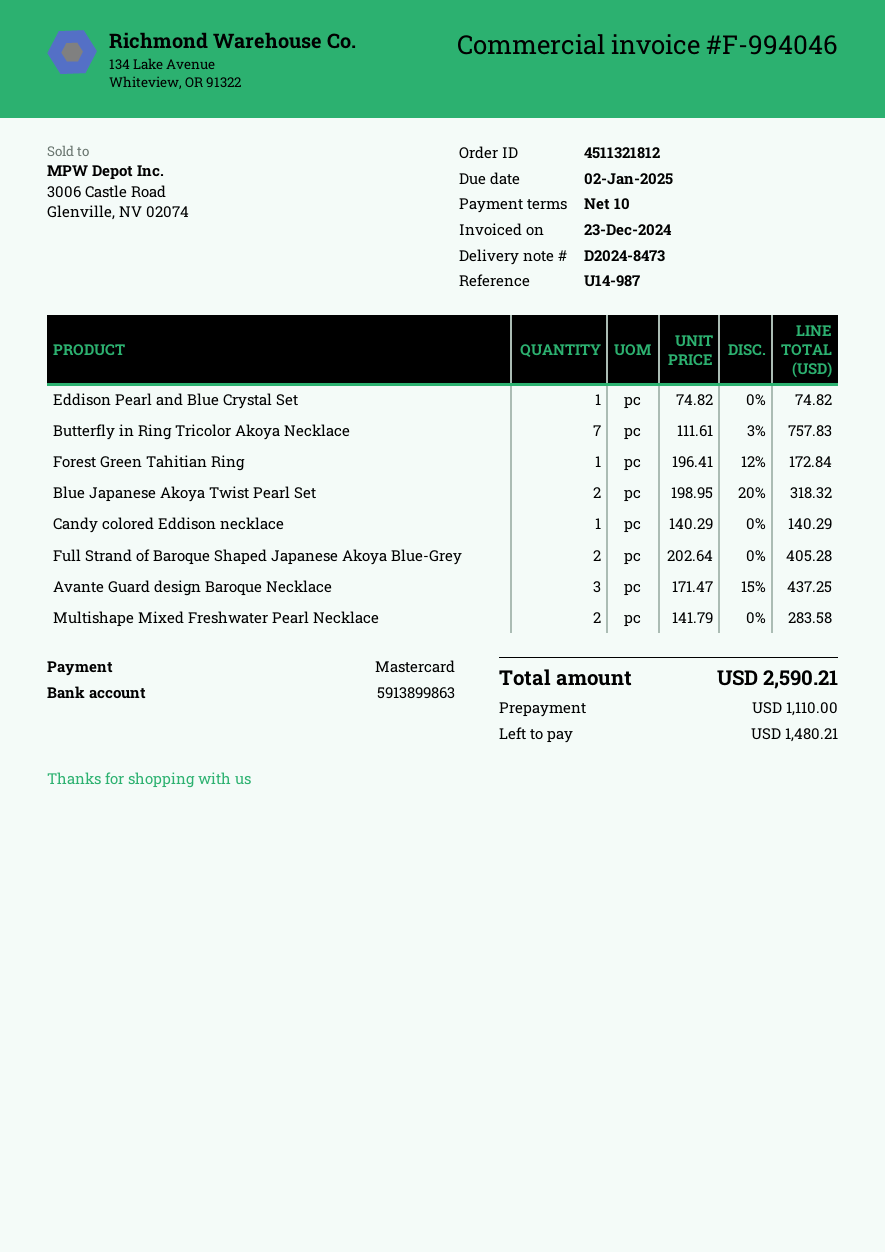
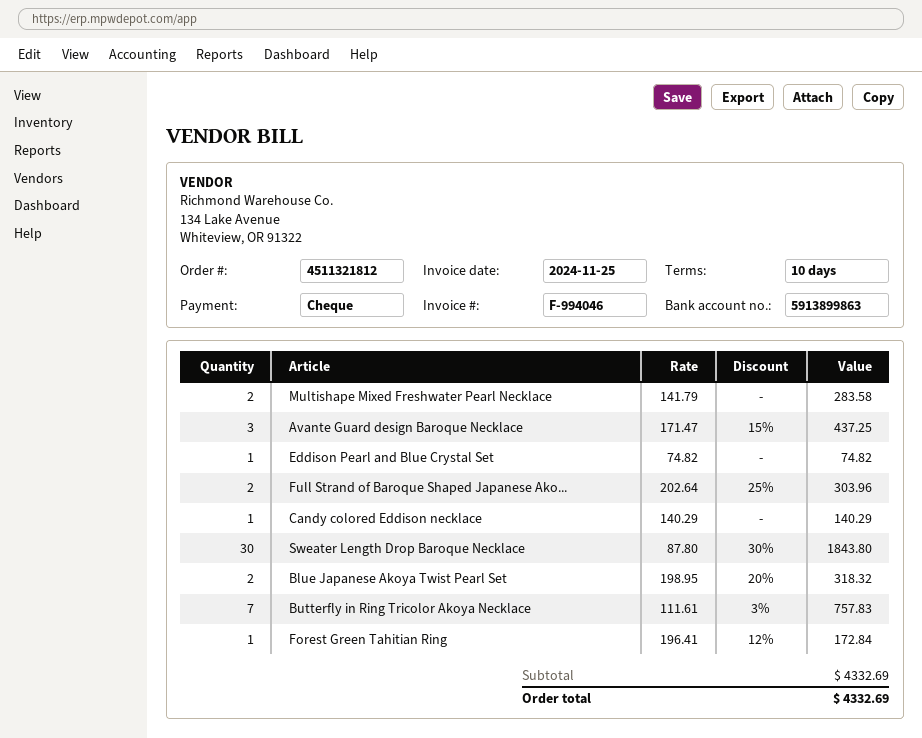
invoice date: 2024-12-23 -> 2024-11-25
payment method: Mastercard -> cheque
Full Strand of Baroque Shaped Japanese Akoya Blue-Grey: 2 x 202.64 = 405.28 -> 2 x 202.64 - 25% = 303.96
Sweater Length Drop Baroque Necklace: none -> 30 x 87.80 - 30% = 1843.80
total: 2590.21 -> 4332.69

